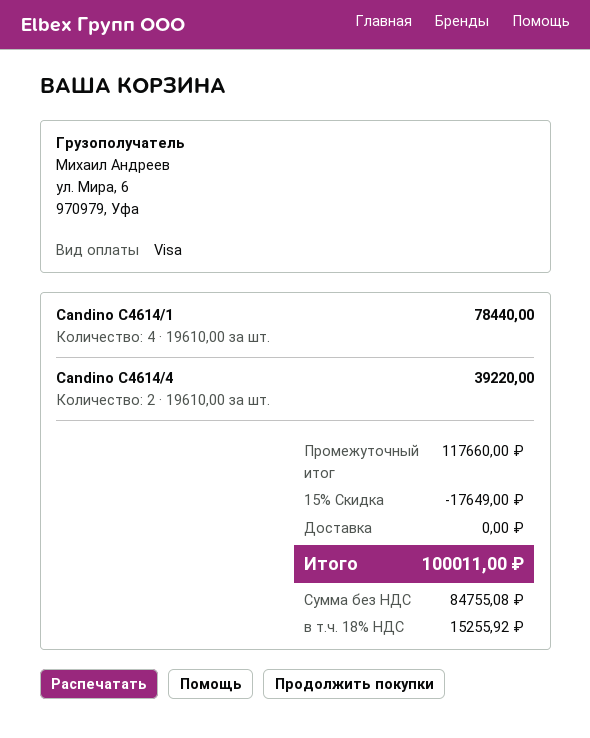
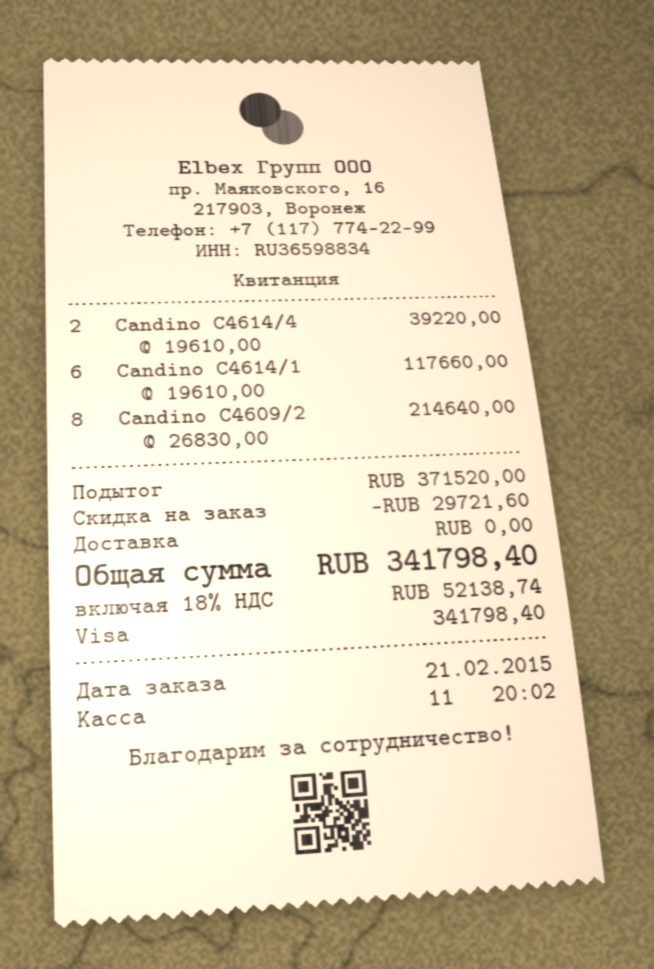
Candino C4614/1: 4 x 19610.00 = 78440.00 -> 6 x 19610.00 = 117660.00
Candino C4609/2: none -> 8 x 26830.00 = 214640.00
subtotal: 117660.00 -> 371520.00
discount: 17649.00 -> 29721.60
tax: 18% = 15255.92 -> 18% = 52138.74
total: 100011.00 -> 341798.40

